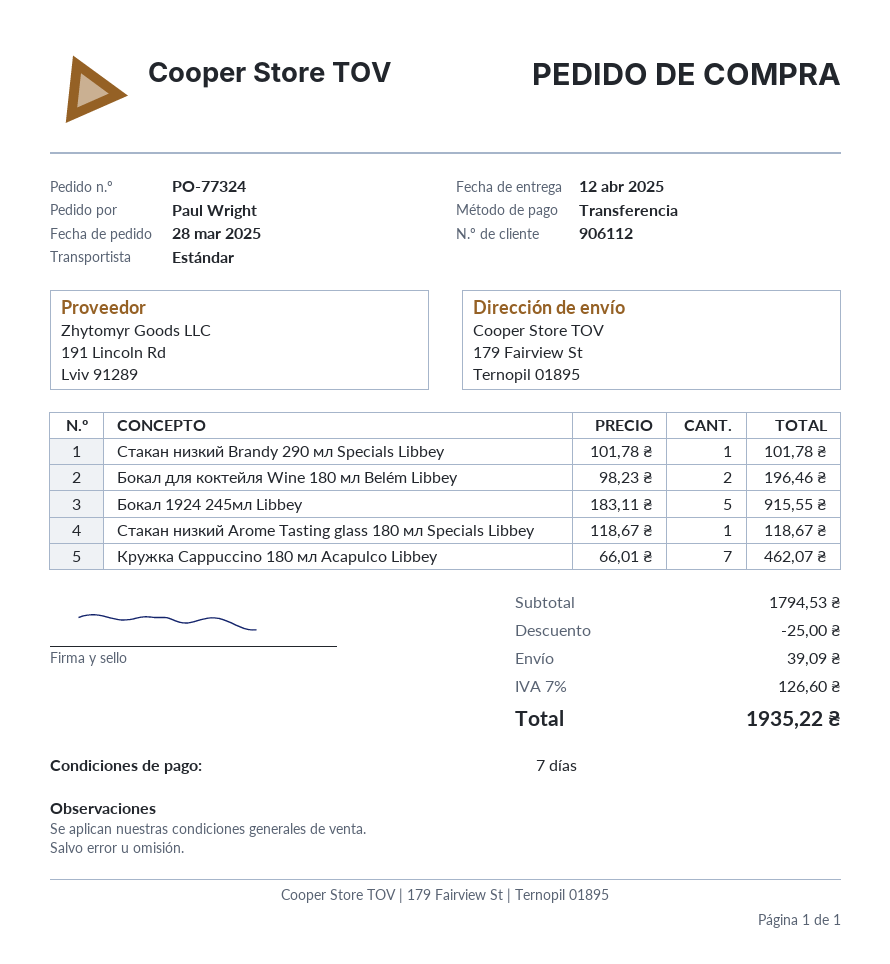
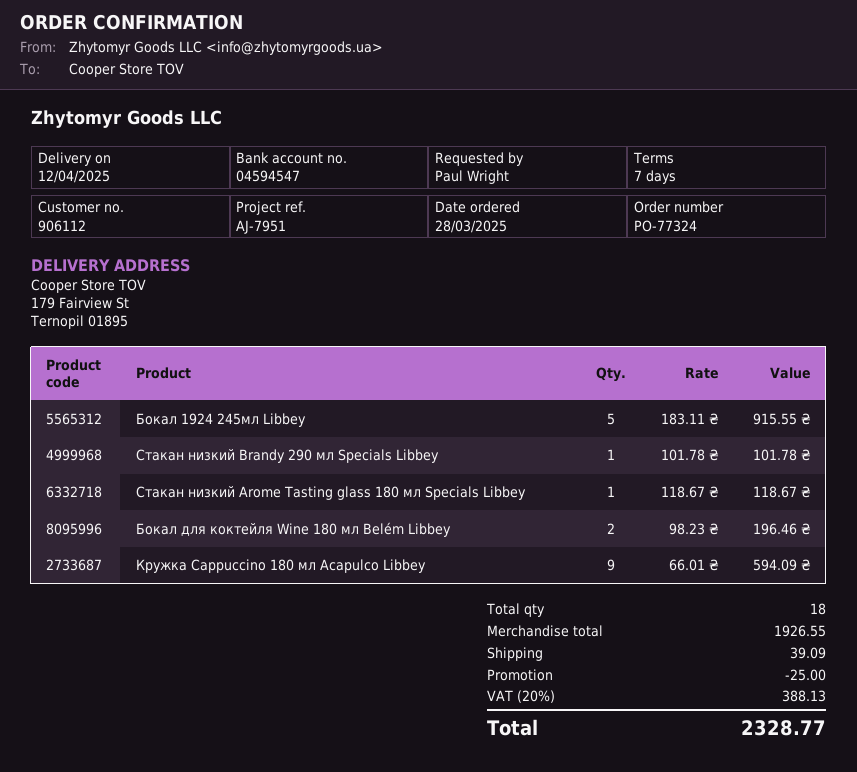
Кружка Cappuccino 180 мл Acapulco Libbey: 7 x 66.01 = 462.07 -> 9 x 66.01 = 594.09
subtotal: 1794.53 -> 1926.55
tax: 7% = 126.60 -> 20% = 388.13
total: 1935.22 -> 2328.77

